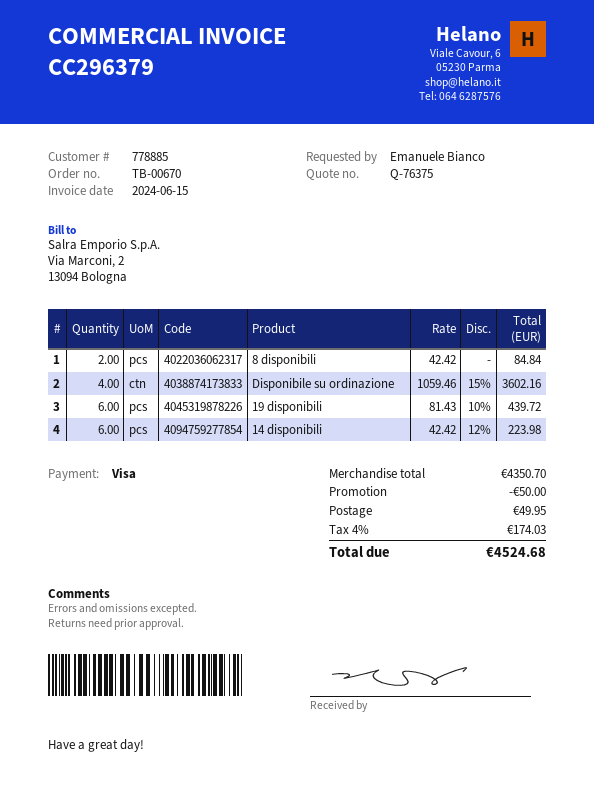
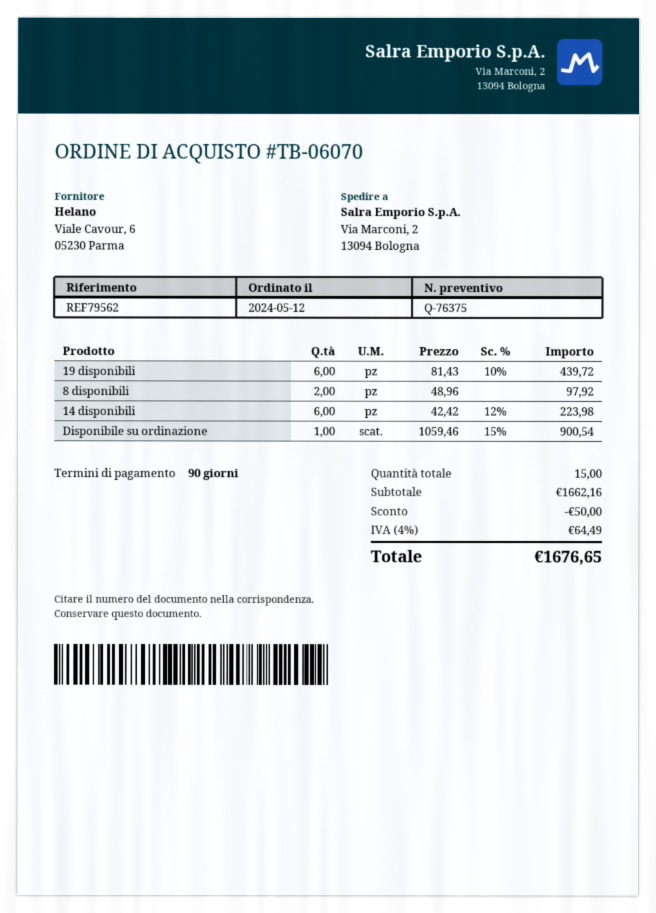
order number: TB-00670 -> TB-06070
8 disponibili: 2 x 42.42 = 84.84 -> 2 x 48.96 = 97.92
Disponibile su ordinazione: 4 x 1059.46 - 15% = 3602.16 -> 1 x 1059.46 - 15% = 900.54
subtotal: 4350.70 -> 1662.16
shipping: 49.95 -> none
tax: 4% = 174.03 -> 4% = 64.49
total: 4524.68 -> 1676.65

